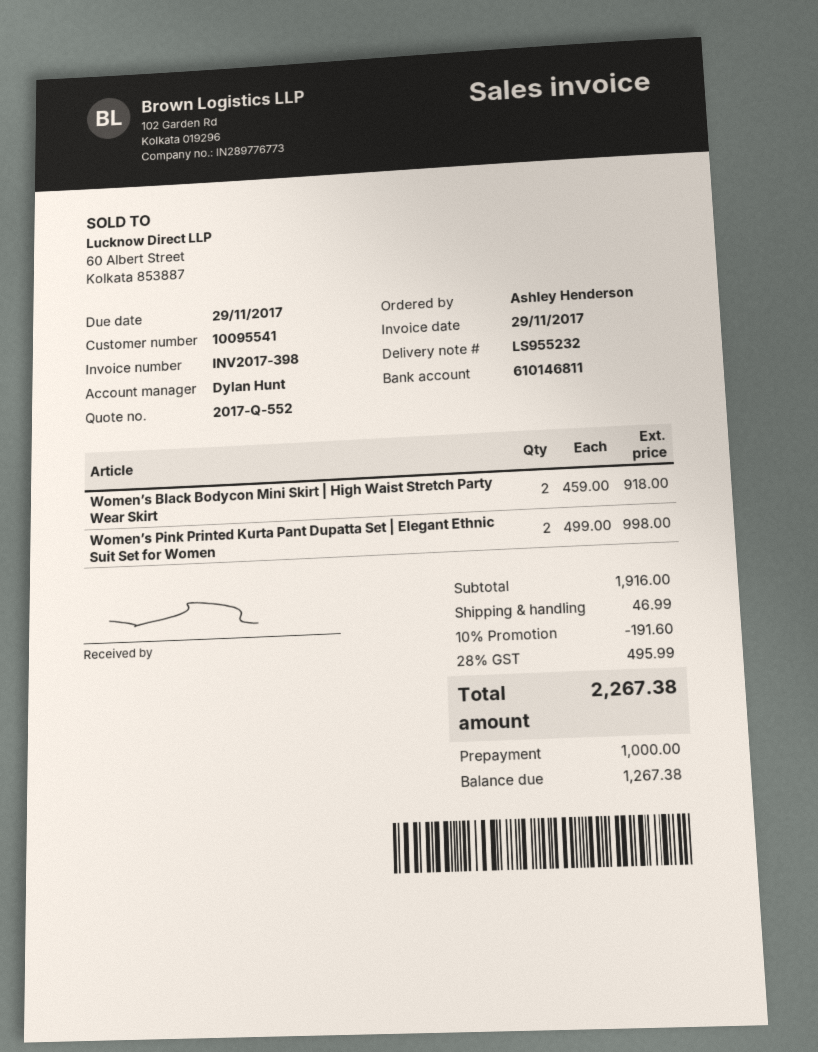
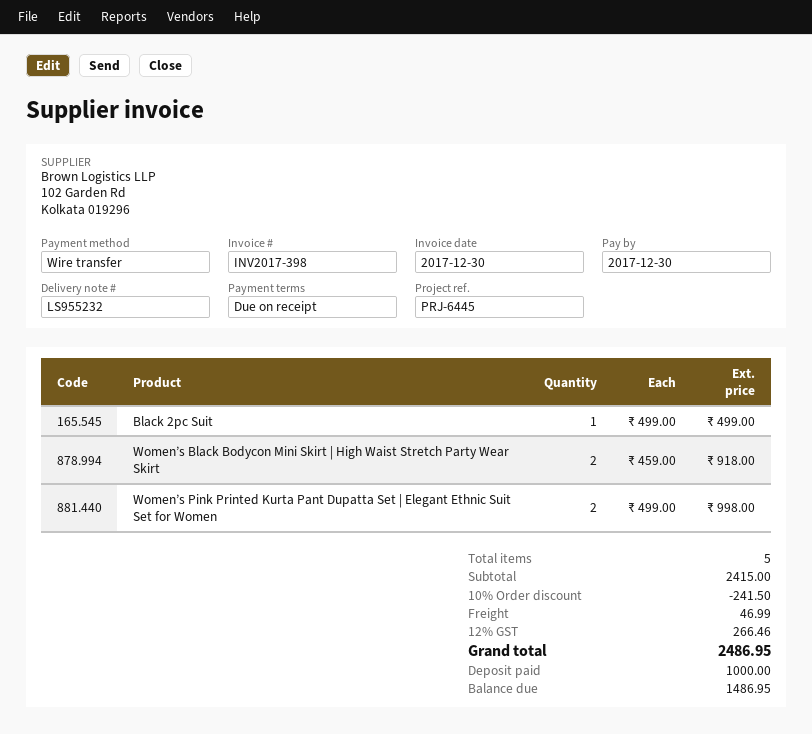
invoice date: 2017-11-29 -> 2017-12-30
due date: 2017-11-29 -> 2017-12-30
Black 2pc Suit: none -> 1 x 499.00 = 499.00
subtotal: 1916.00 -> 2415.00
discount: 10% = 191.60 -> 10% = 241.50
tax: 28% = 495.99 -> 12% = 266.46
total: 2267.38 -> 2486.95
balance: 1267.38 -> 1486.95

